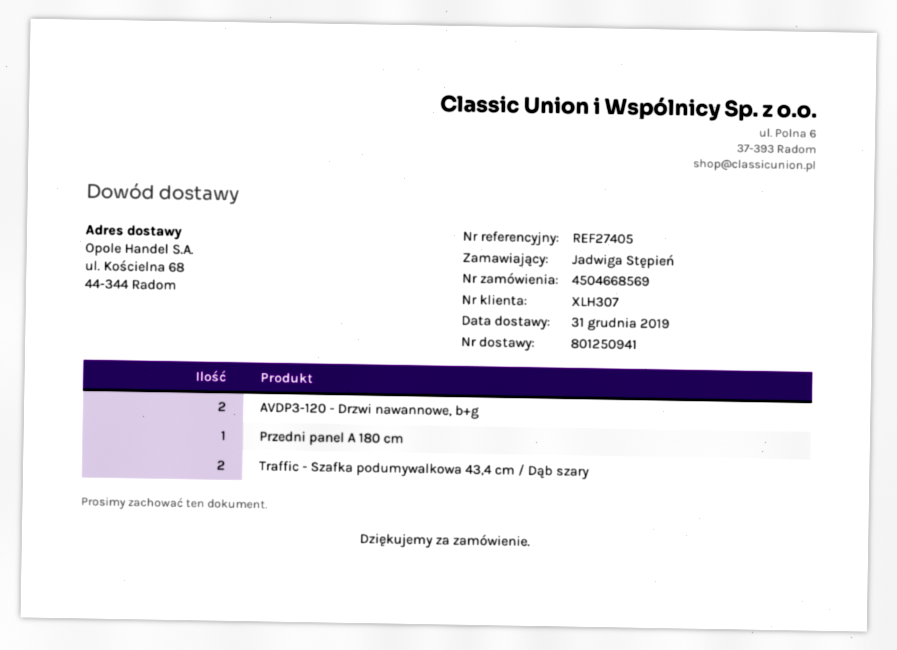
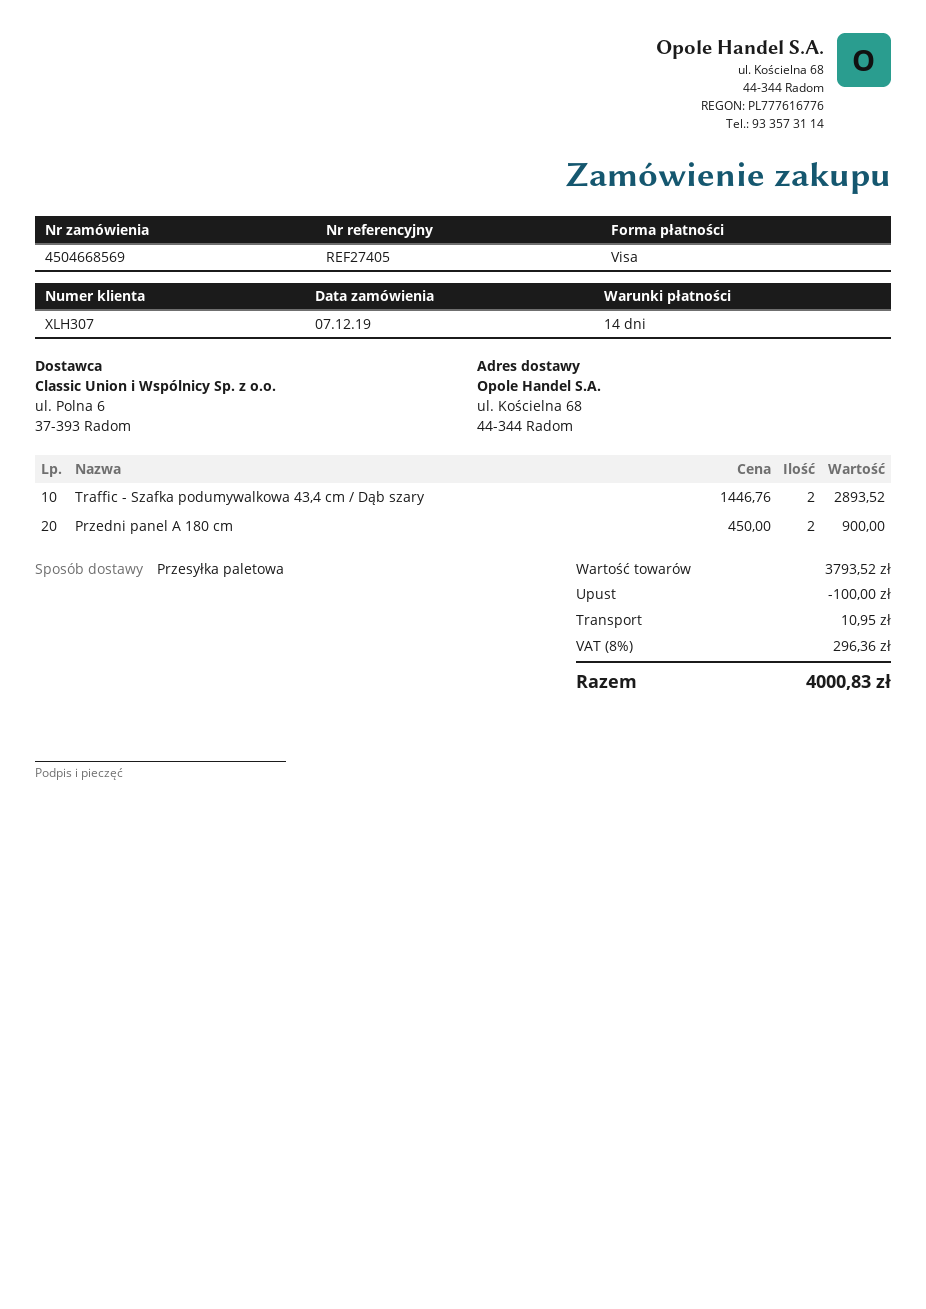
AVDP3-120 - Drzwi nawannowe, b+g: 2 -> none
Przedni panel A 180 cm: 1 -> 2

